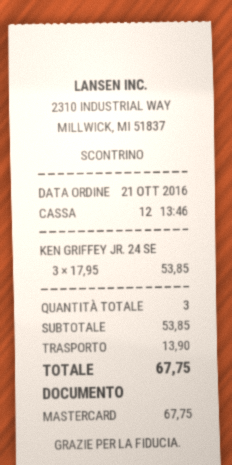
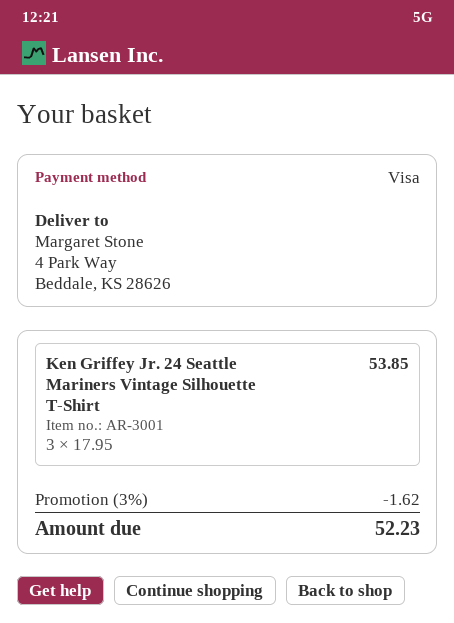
payment method: Mastercard -> Visa
discount: none -> 3% = 1.62
shipping: 13.90 -> none
total: 67.75 -> 52.23

